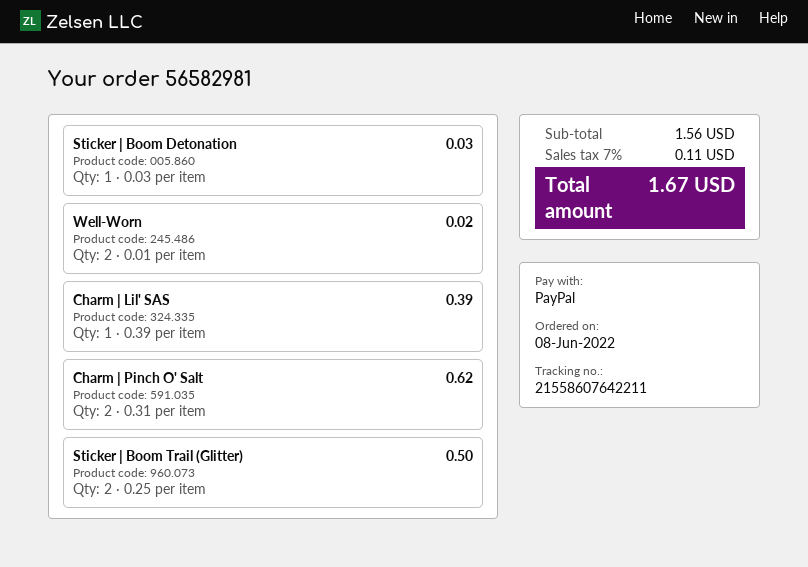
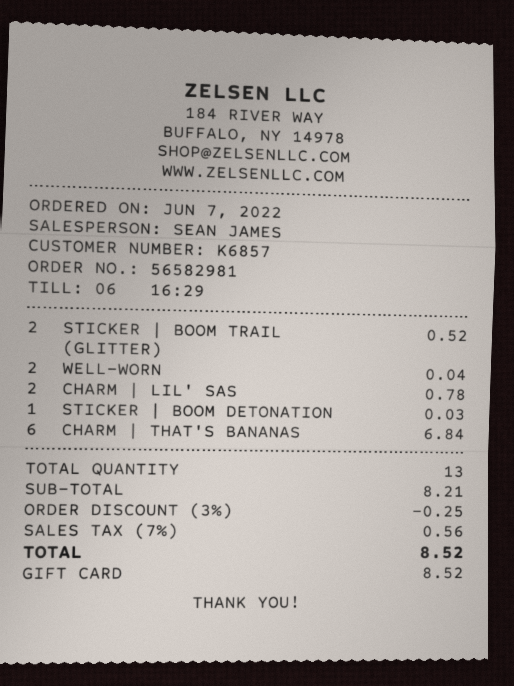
order date: 2022-06-08 -> 2022-06-07
payment method: PayPal -> gift card
Well-Worn: 2 for 0.02 -> 2 for 0.04
Charm | Lil' SAS: 1 for 0.39 -> 2 for 0.78
Charm | Pinch O' Salt: 2 for 0.62 -> none
Sticker | Boom Trail (Glitter): 2 for 0.50 -> 2 for 0.52
CHARM | THAT'S BANANAS: none -> 6 for 6.84
subtotal: 1.56 -> 8.21
discount: none -> 3% = 0.25
tax: 7% = 0.11 -> 7% = 0.56
total: 1.67 -> 8.52

